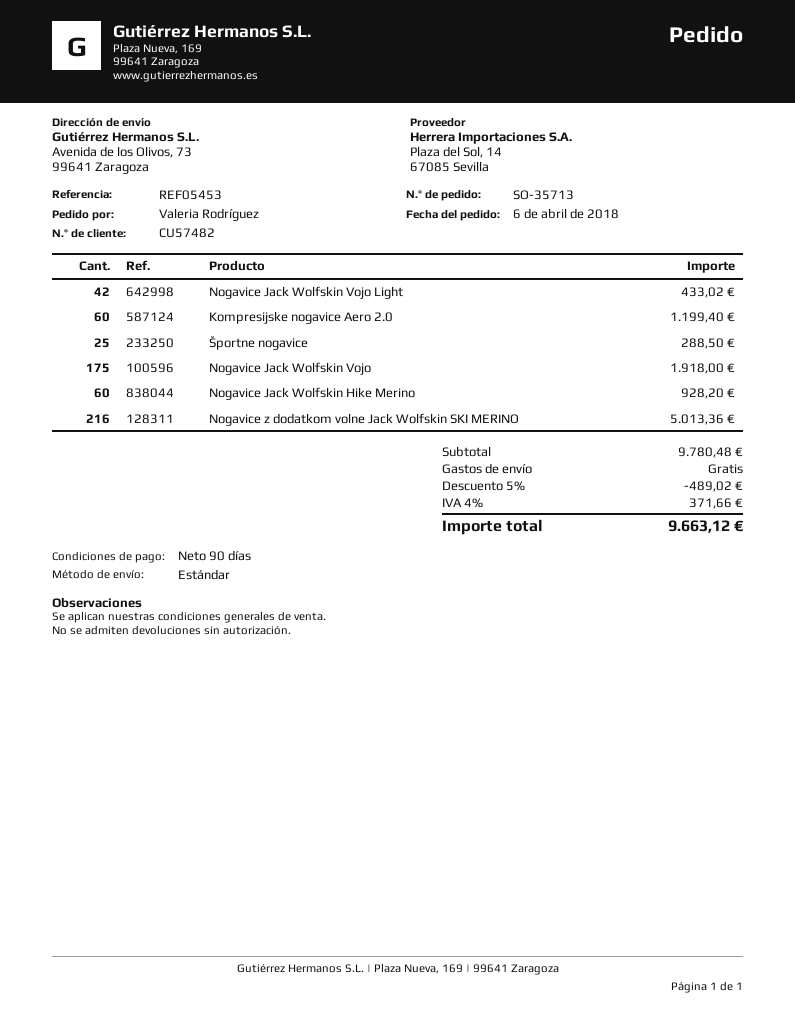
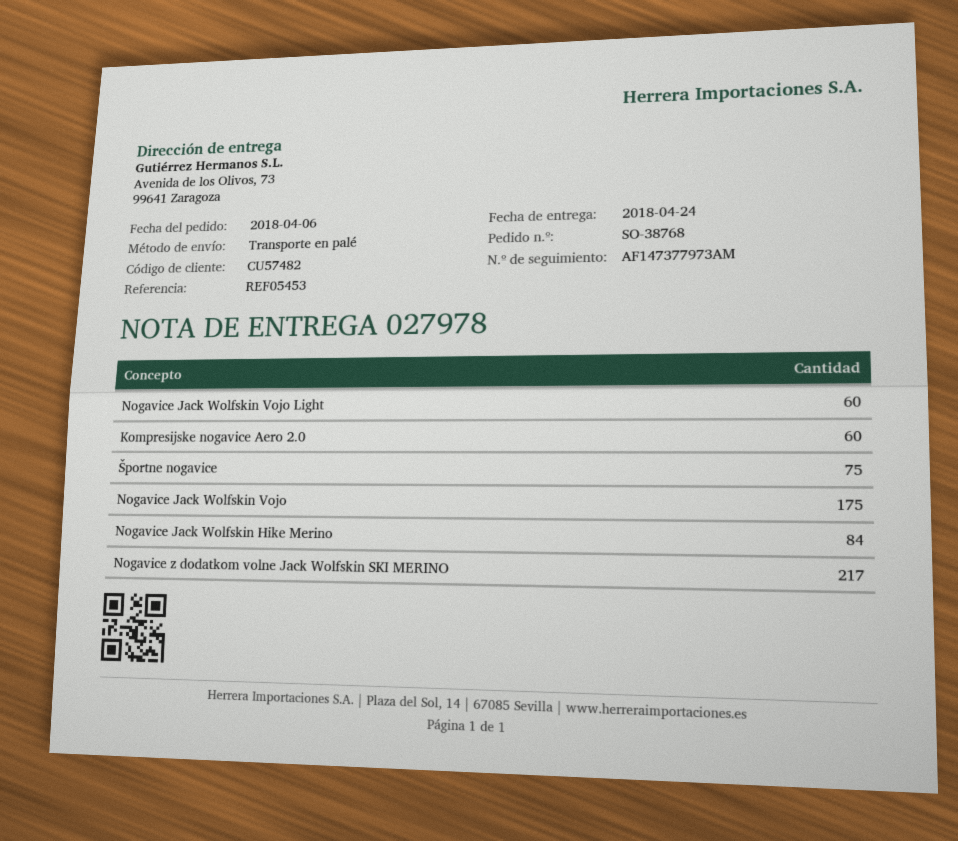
order number: SO-35713 -> SO-38768
shipping method: standard -> pallet freight
Nogavice Jack Wolfskin Vojo Light: 42 -> 60
Športne nogavice: 25 -> 75
Nogavice Jack Wolfskin Hike Merino: 60 -> 84
Nogavice z dodatkom volne Jack Wolfskin SKI MERINO: 216 -> 217

